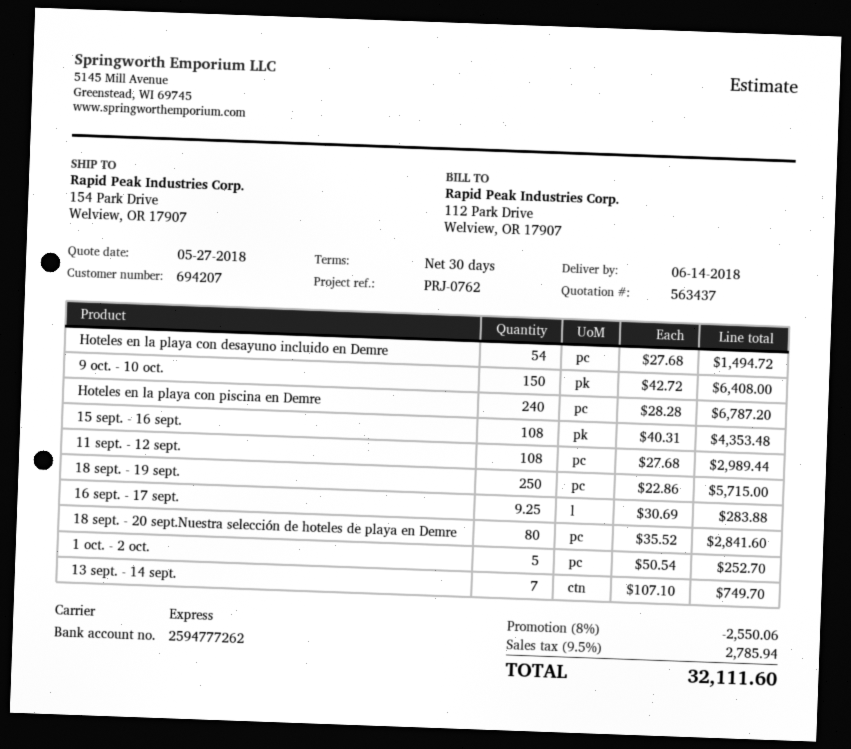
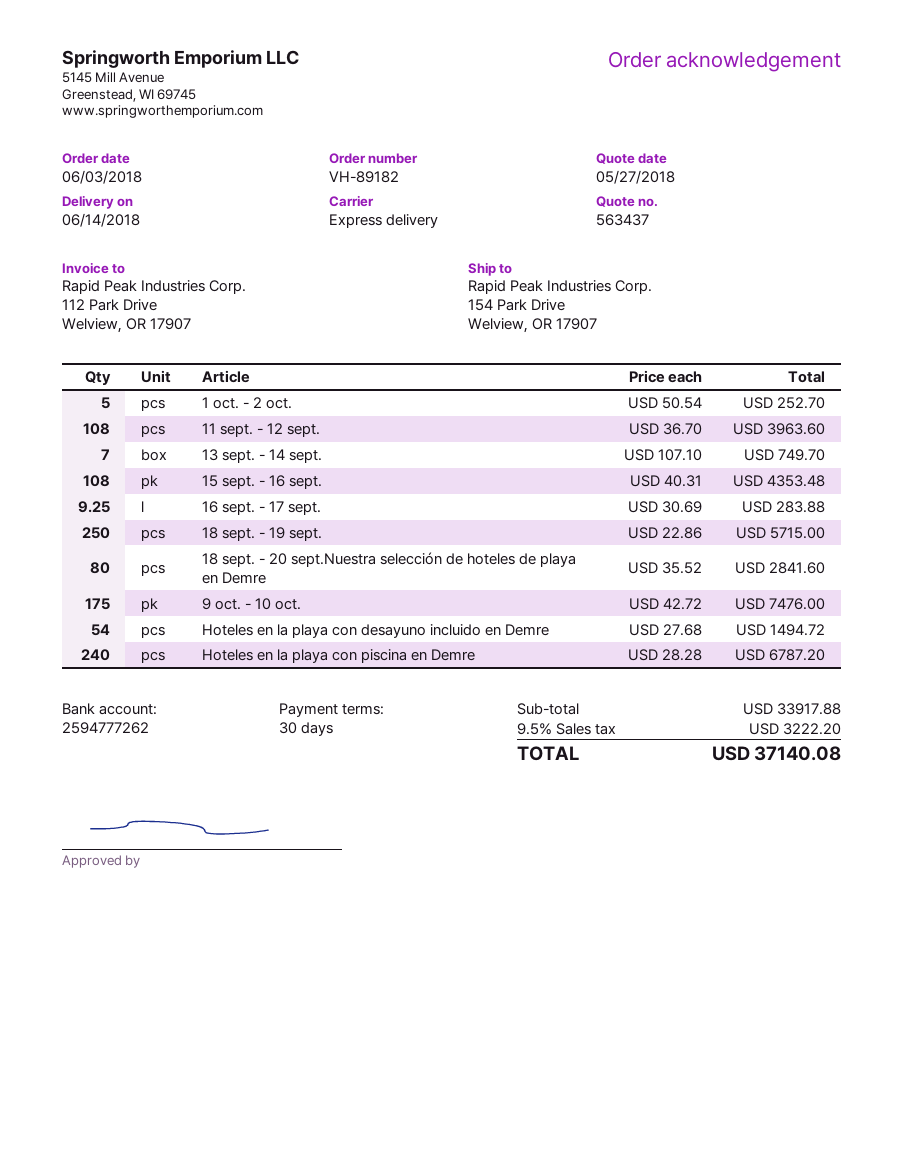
9 oct. - 10 oct.: 150 x 42.72 = 6408.00 -> 175 x 42.72 = 7476.00
11 sept. - 12 sept.: 108 x 27.68 = 2989.44 -> 108 x 36.70 = 3963.60
discount: 8% = 2550.06 -> none
tax: 9.5% = 2785.94 -> 9.5% = 3222.20
total: 32111.60 -> 37140.08

